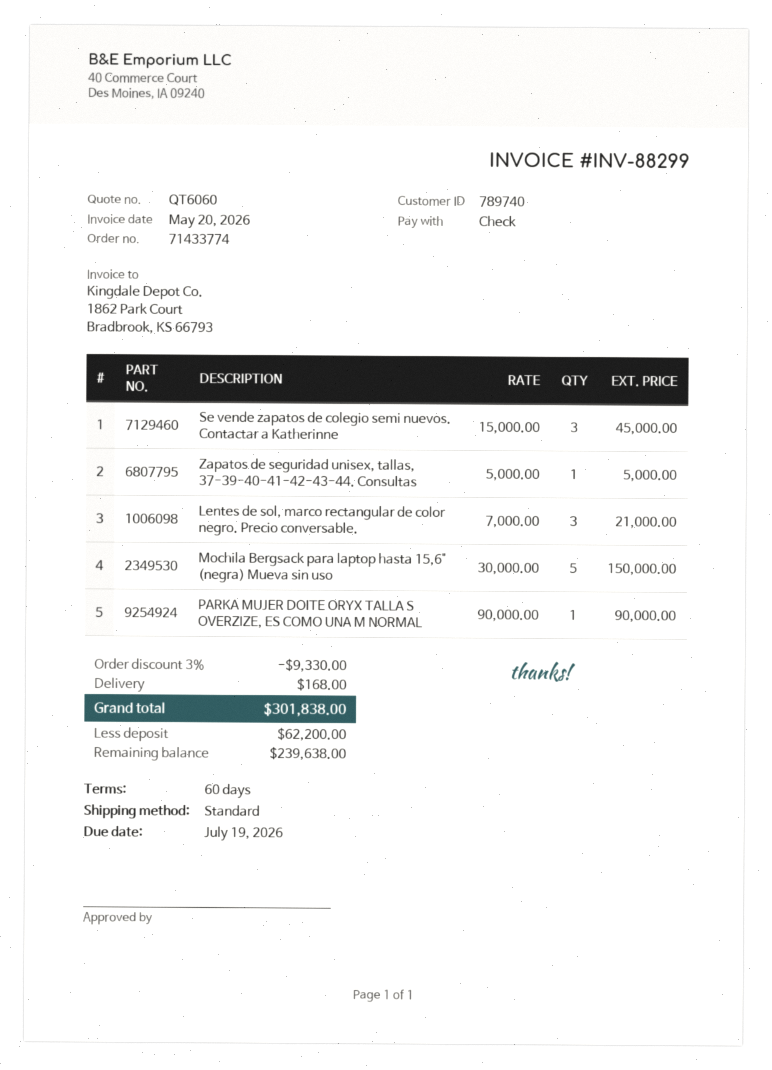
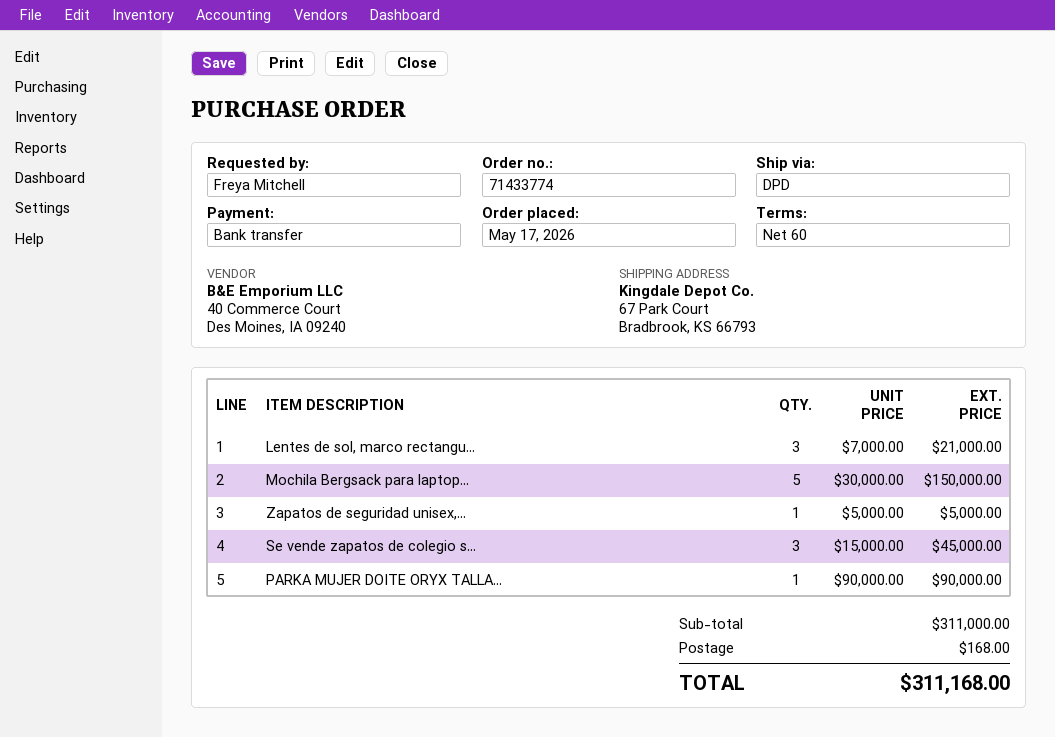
payment method: cheque -> bank transfer
shipping method: standard -> DPD
discount: 3% = 9330.00 -> none
total: 301838.00 -> 311168.00

